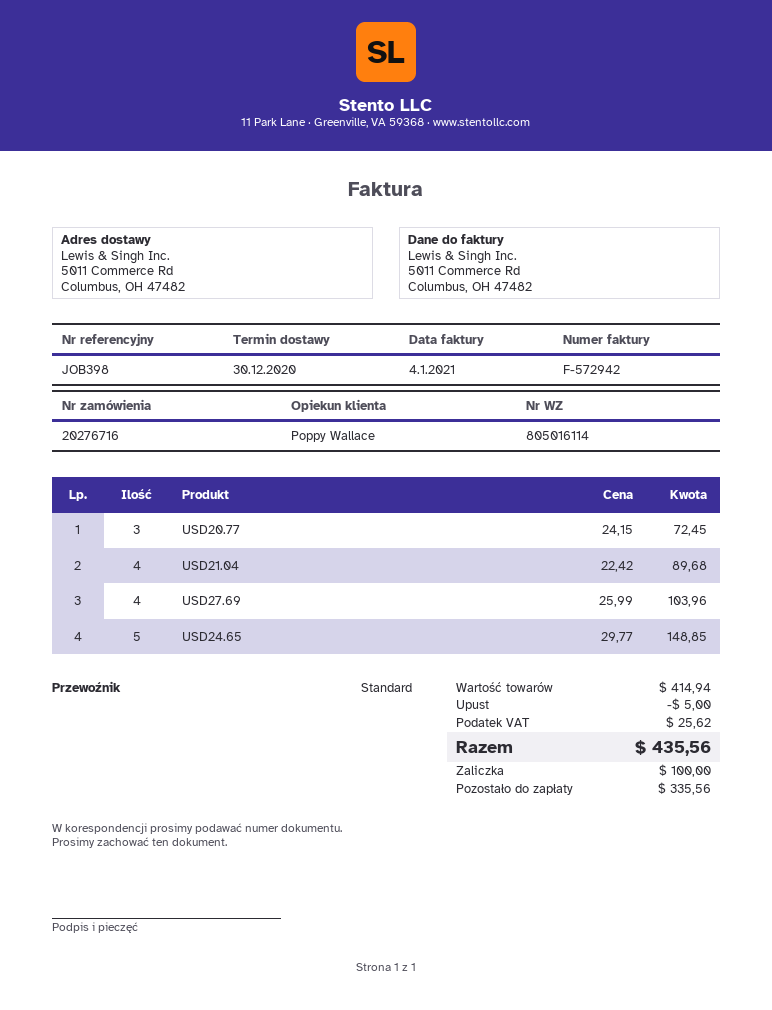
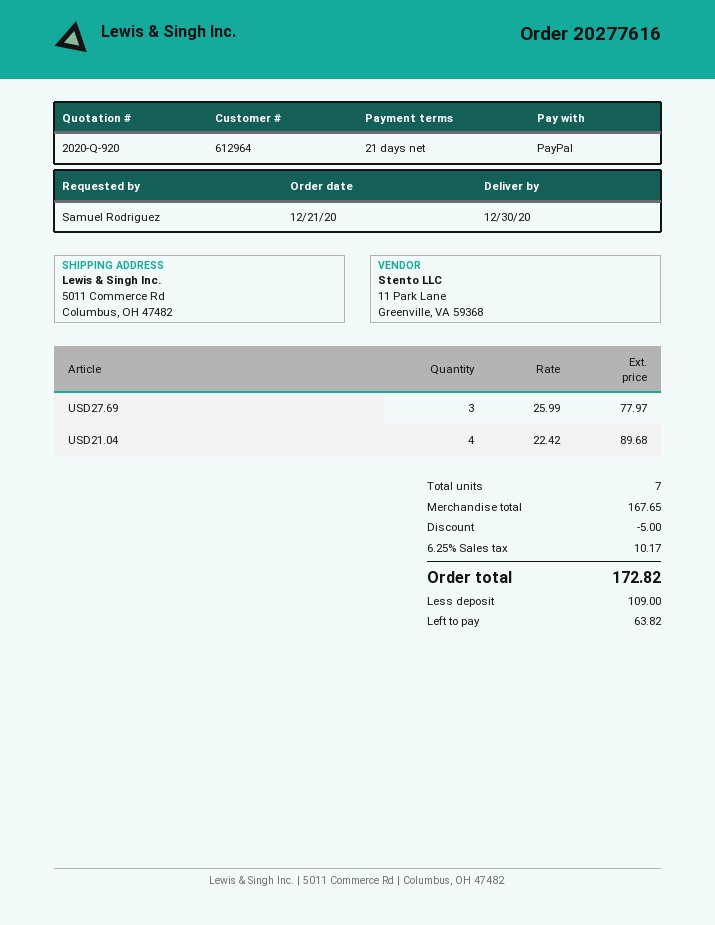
order number: 20276716 -> 20277616
USD20.77: 3 x 24.15 = 72.45 -> none
USD27.69: 4 x 25.99 = 103.96 -> 3 x 25.99 = 77.97
USD24.65: 5 x 29.77 = 148.85 -> none
subtotal: 414.94 -> 167.65
tax: 25.62 -> 10.17
total: 435.56 -> 172.82
deposit: 100.00 -> 109.00
balance: 335.56 -> 63.82

